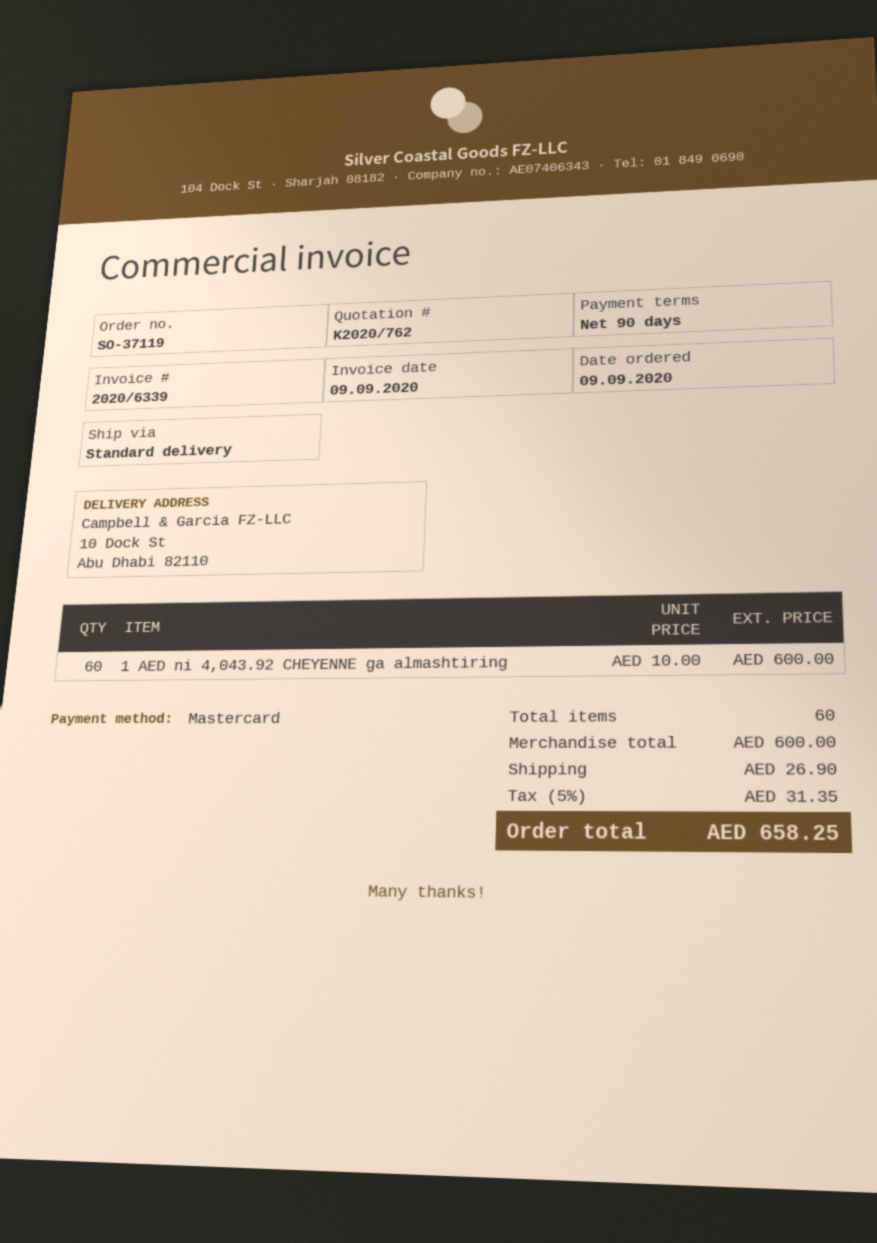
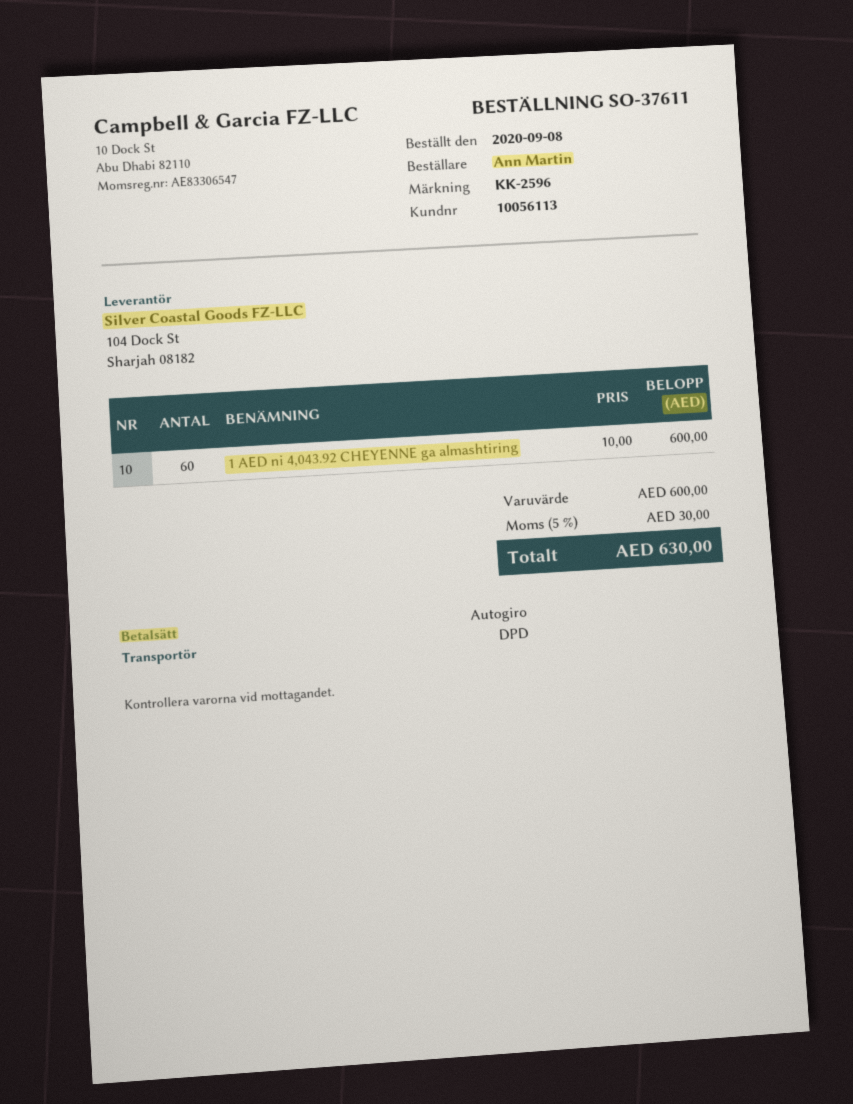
order number: SO-37119 -> SO-37611
order date: 2020-09-09 -> 2020-09-08
payment method: Mastercard -> direct debit
shipping method: standard -> DPD
shipping: 26.90 -> none
tax: 5% = 31.35 -> 5% = 30.00
total: 658.25 -> 630.00

